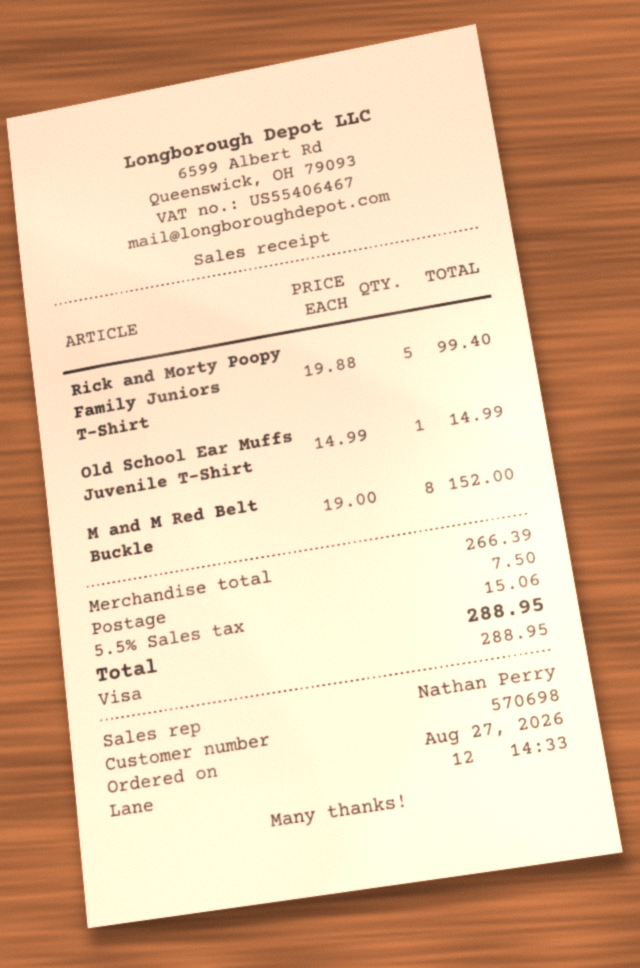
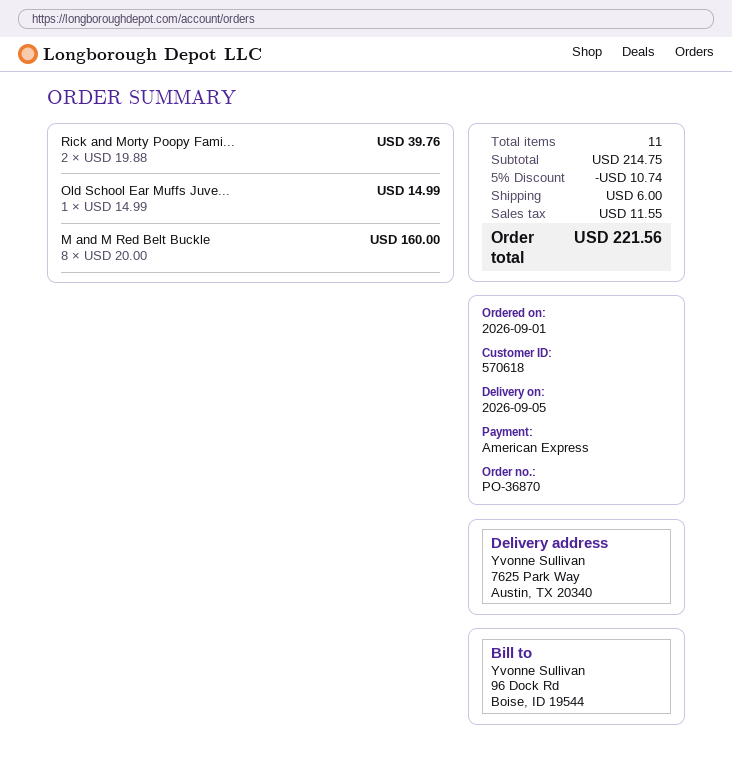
order date: 2026-08-27 -> 2026-09-01
customer number: 570698 -> 570618
payment method: Visa -> American Express
Rick and Morty Poopy Family Juniors T-Shirt: 5 x 19.88 = 99.40 -> 2 x 19.88 = 39.76
M and M Red Belt Buckle: 8 x 19.00 = 152.00 -> 8 x 20.00 = 160.00
subtotal: 266.39 -> 214.75
discount: none -> 5% = 10.74
shipping: 7.50 -> 6.00
tax: 15.06 -> 11.55
total: 288.95 -> 221.56

